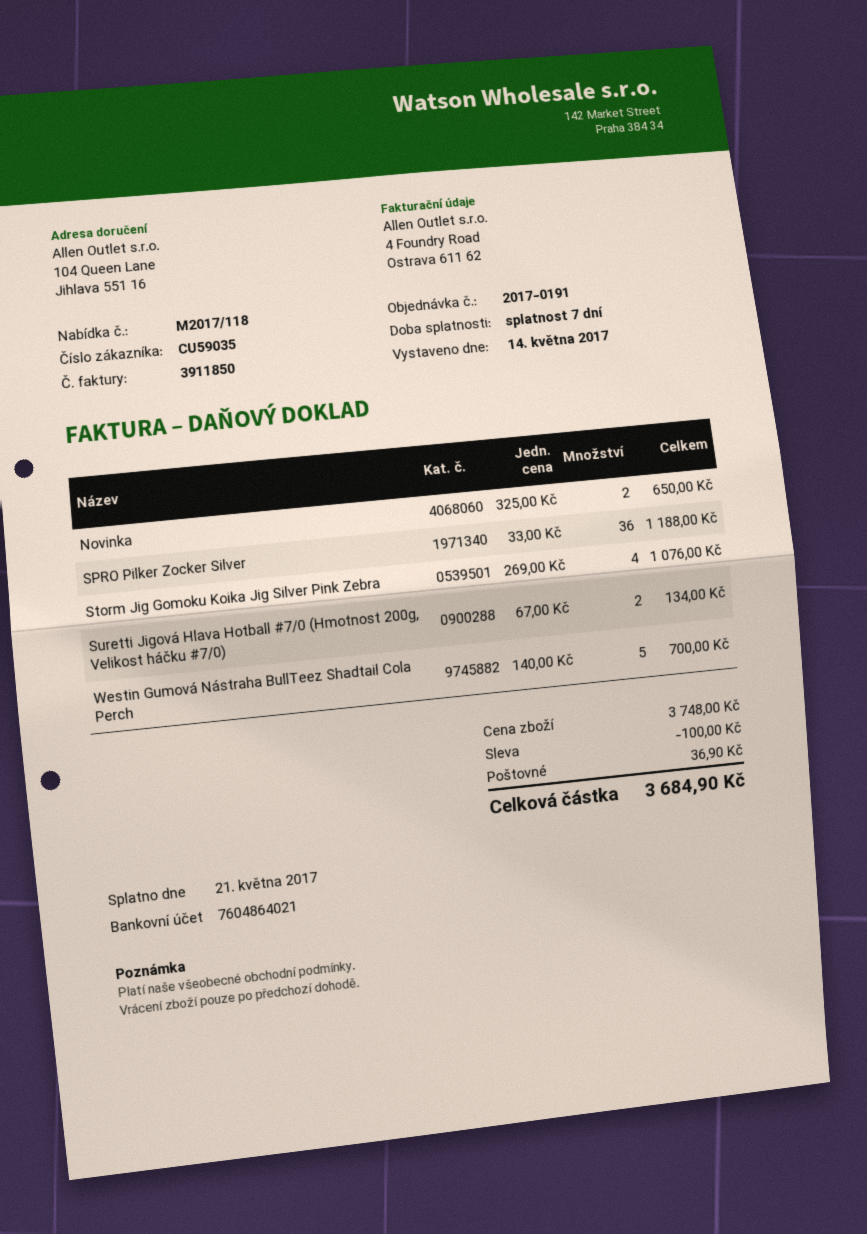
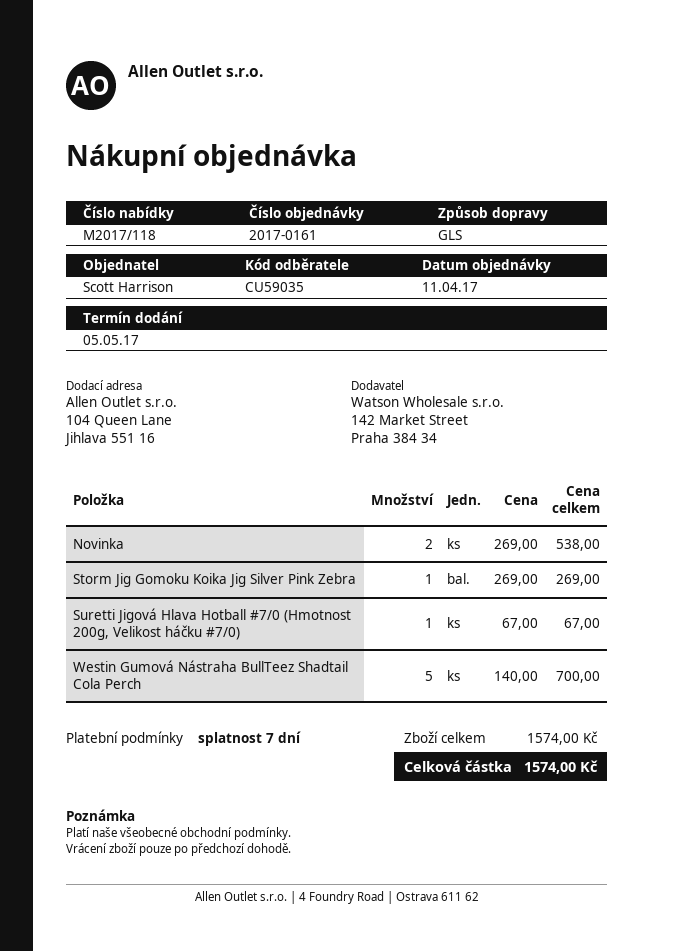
order number: 2017-0191 -> 2017-0161
Novinka: 2 x 325.00 = 650.00 -> 2 x 269.00 = 538.00
SPRO Pilker Zocker Silver: 36 x 33.00 = 1188.00 -> none
Storm Jig Gomoku Koika Jig Silver Pink Zebra: 4 x 269.00 = 1076.00 -> 1 x 269.00 = 269.00
Suretti Jigová Hlava Hotball #7/0 (Hmotnost 200g, Velikost háčku #7/0): 2 x 67.00 = 134.00 -> 1 x 67.00 = 67.00
subtotal: 3748.00 -> 1574.00
discount: 100.00 -> none
shipping: 36.90 -> none
total: 3684.90 -> 1574.00

